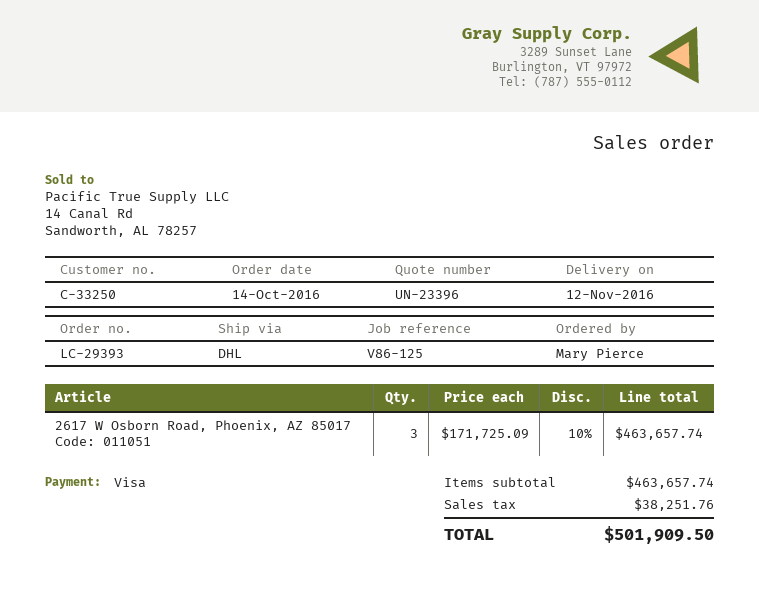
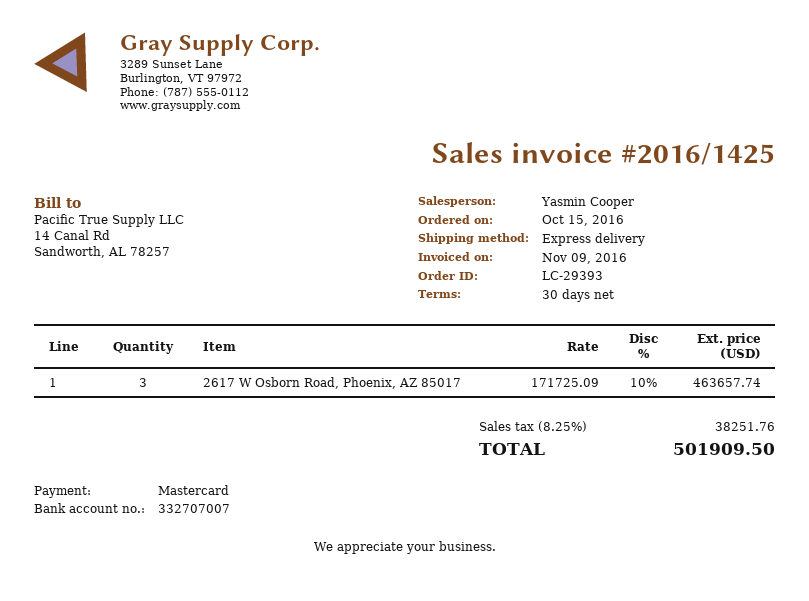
order date: 2016-10-14 -> 2016-10-15
payment method: Visa -> Mastercard
shipping method: DHL -> express

